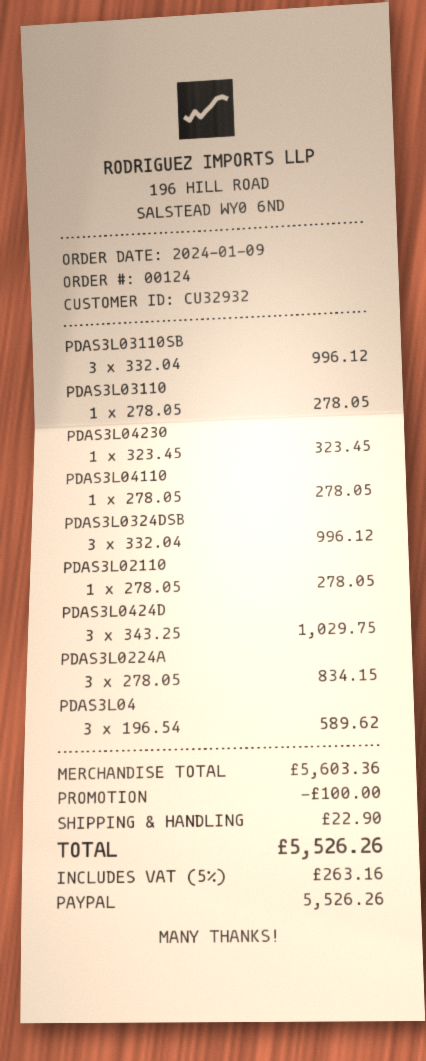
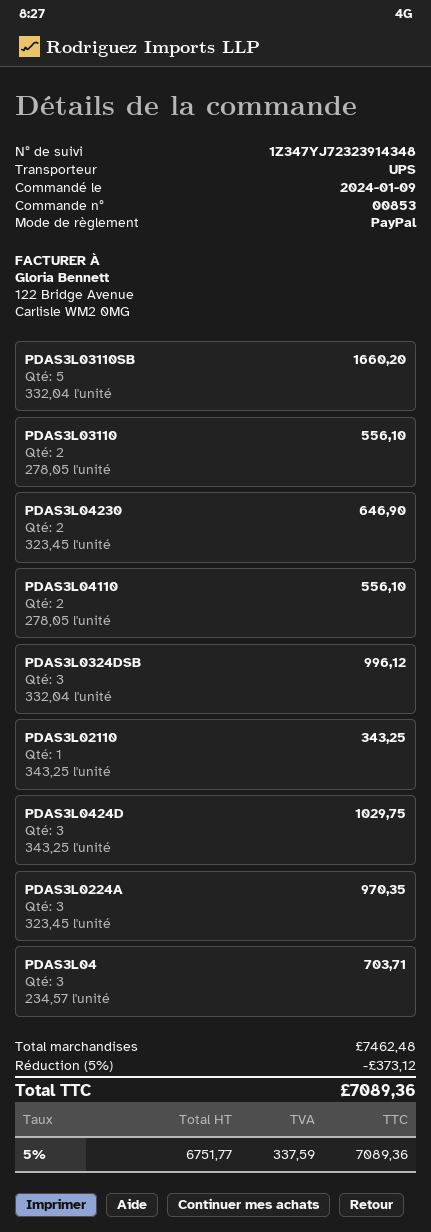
order number: 00124 -> 00853
PDAS3L03110SB: 3 x 332.04 = 996.12 -> 5 x 332.04 = 1660.20
PDAS3L03110: 1 x 278.05 = 278.05 -> 2 x 278.05 = 556.10
PDAS3L04230: 1 x 323.45 = 323.45 -> 2 x 323.45 = 646.90
PDAS3L04110: 1 x 278.05 = 278.05 -> 2 x 278.05 = 556.10
PDAS3L02110: 1 x 278.05 = 278.05 -> 1 x 343.25 = 343.25
PDAS3L0224A: 3 x 278.05 = 834.15 -> 3 x 323.45 = 970.35
PDAS3L04: 3 x 196.54 = 589.62 -> 3 x 234.57 = 703.71
subtotal: 5603.36 -> 7462.48
discount: 100.00 -> 373.12
shipping: 22.90 -> none
tax: 5% = 263.16 -> 5% = 337.59
total: 5526.26 -> 7089.36

